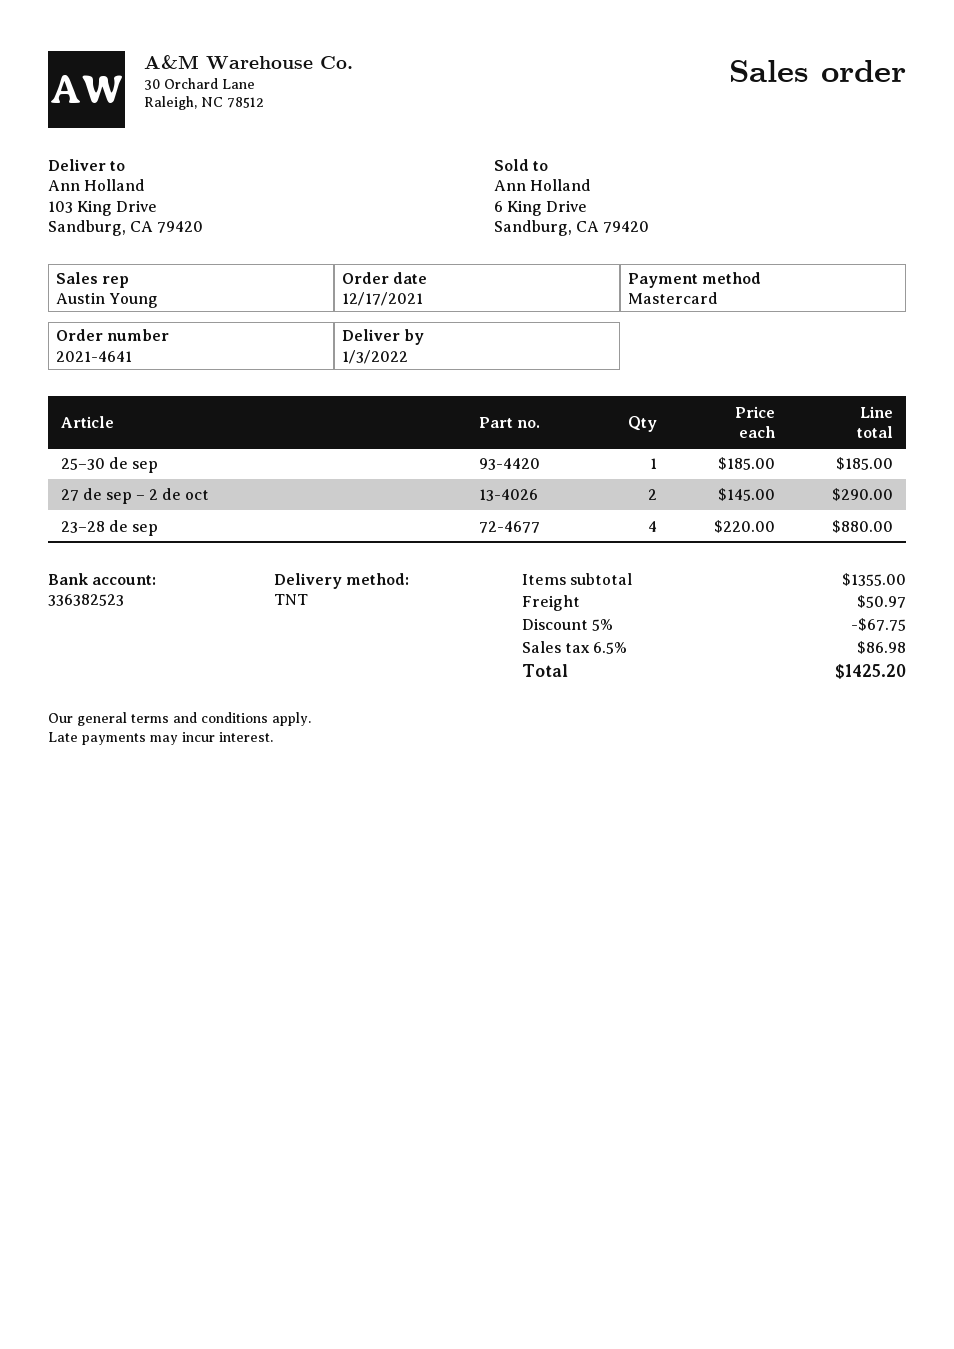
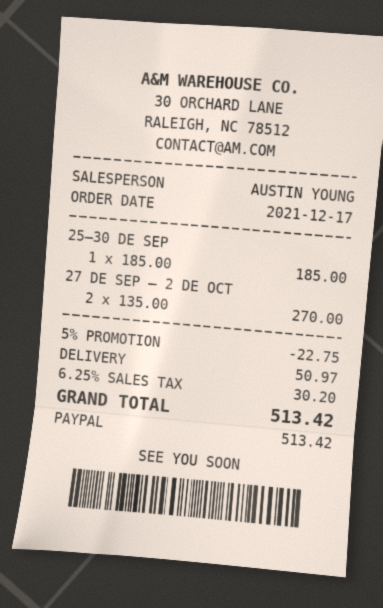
payment method: Mastercard -> PayPal
27 de sep – 2 de oct: 2 x 145.00 = 290.00 -> 2 x 135.00 = 270.00
23–28 de sep: 4 x 220.00 = 880.00 -> none
discount: 5% = 67.75 -> 5% = 22.75
tax: 6.5% = 86.98 -> 6.25% = 30.20
total: 1425.20 -> 513.42

